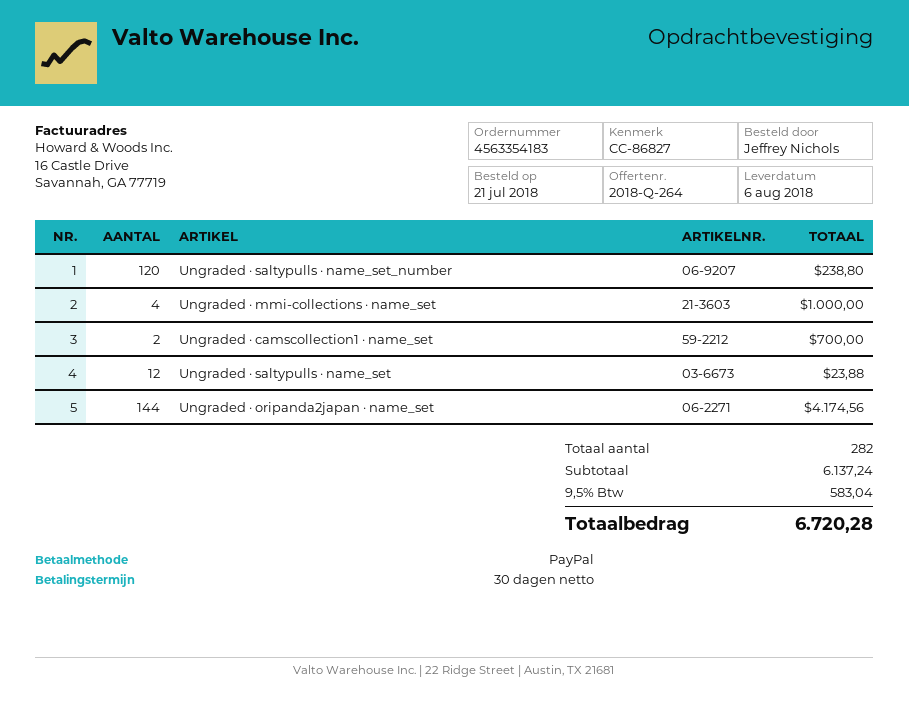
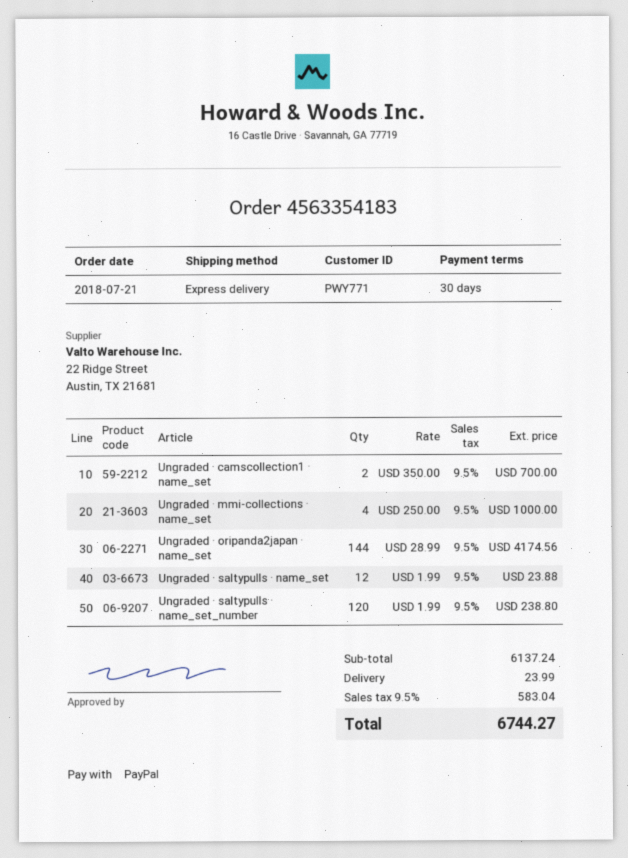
shipping: none -> 23.99
total: 6720.28 -> 6744.27

